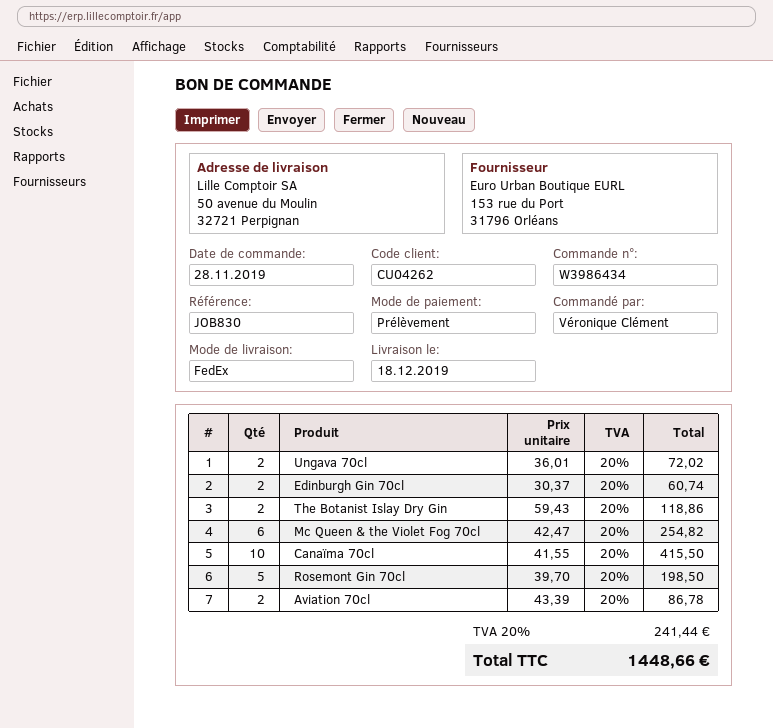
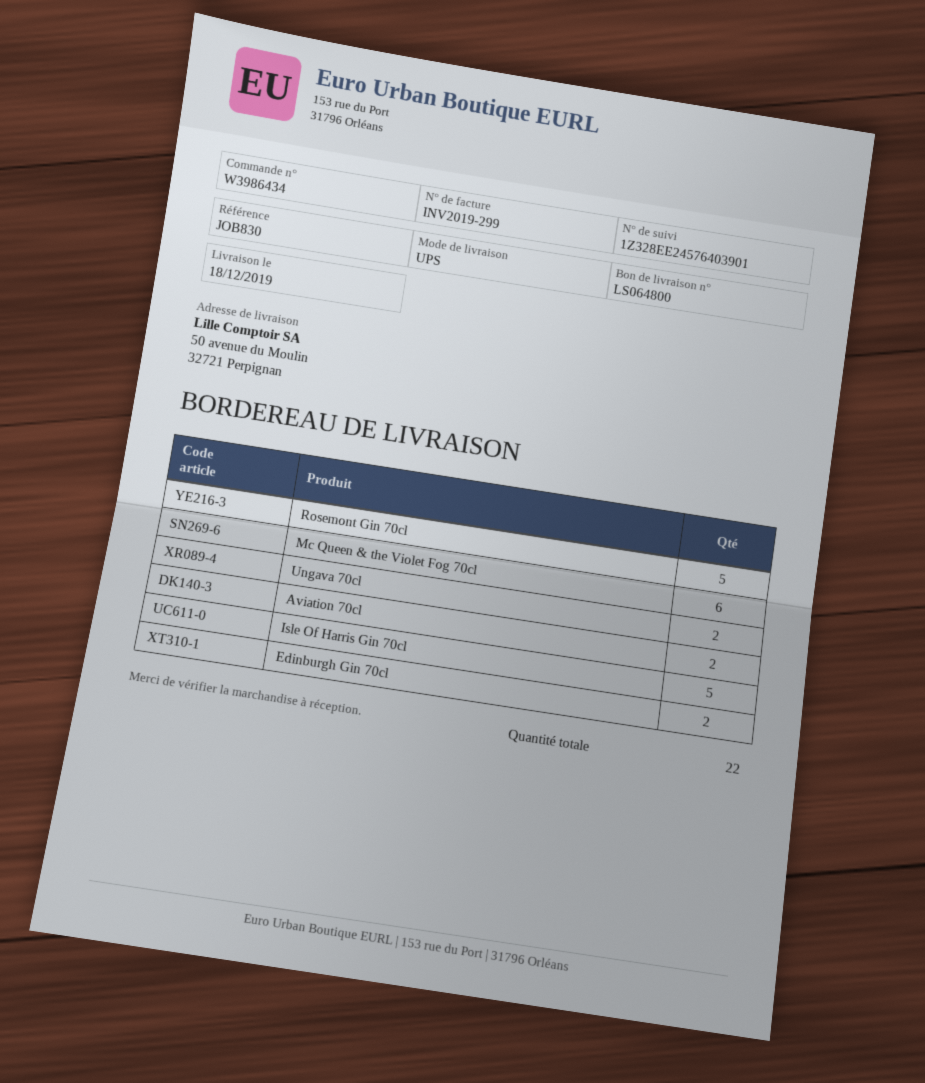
shipping method: FedEx -> UPS
The Botanist Islay Dry Gin: 2 -> none
Canaïma 70cl: 10 -> none
Isle Of Harris Gin 70cl: none -> 5

